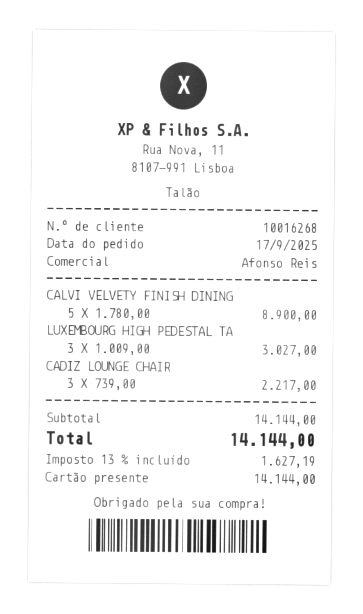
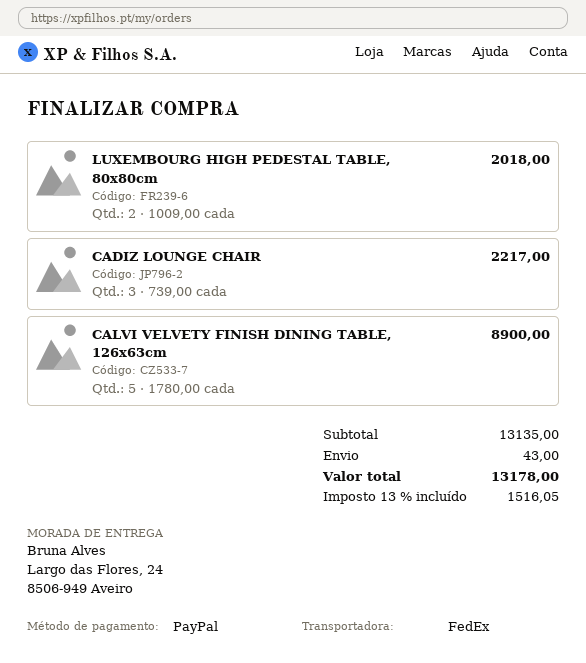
payment method: gift card -> PayPal
LUXEMBOURG HIGH PEDESTAL TA: 3 x 1009.00 = 3027.00 -> 2 x 1009.00 = 2018.00
subtotal: 14144.00 -> 13135.00
shipping: none -> 43.00
tax: 13% = 1627.19 -> 13% = 1516.05
total: 14144.00 -> 13178.00

